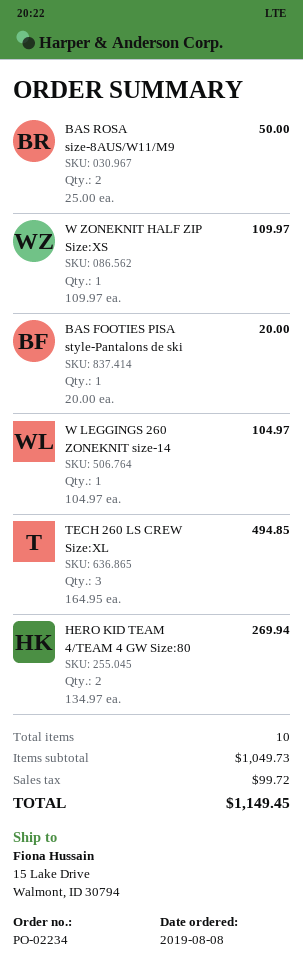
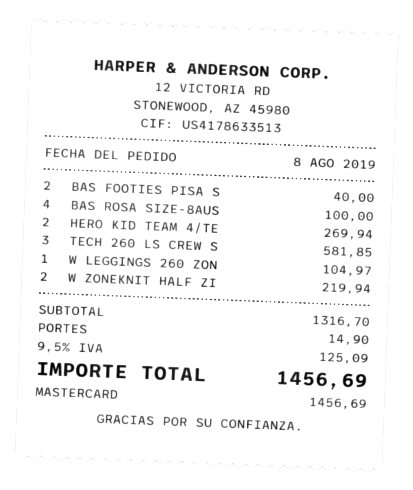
BAS ROSA size-8AUS/W11/M9: 2 for 50.00 -> 4 for 100.00
W ZONEKNIT HALF ZIP Size:XS: 1 for 109.97 -> 2 for 219.94
BAS FOOTIES PISA style-Pantalons de ski: 1 for 20.00 -> 2 for 40.00
TECH 260 LS CREW Size:XL: 3 for 494.85 -> 3 for 581.85
subtotal: 1049.73 -> 1316.70
shipping: none -> 14.90
tax: 99.72 -> 125.09
total: 1149.45 -> 1456.69

